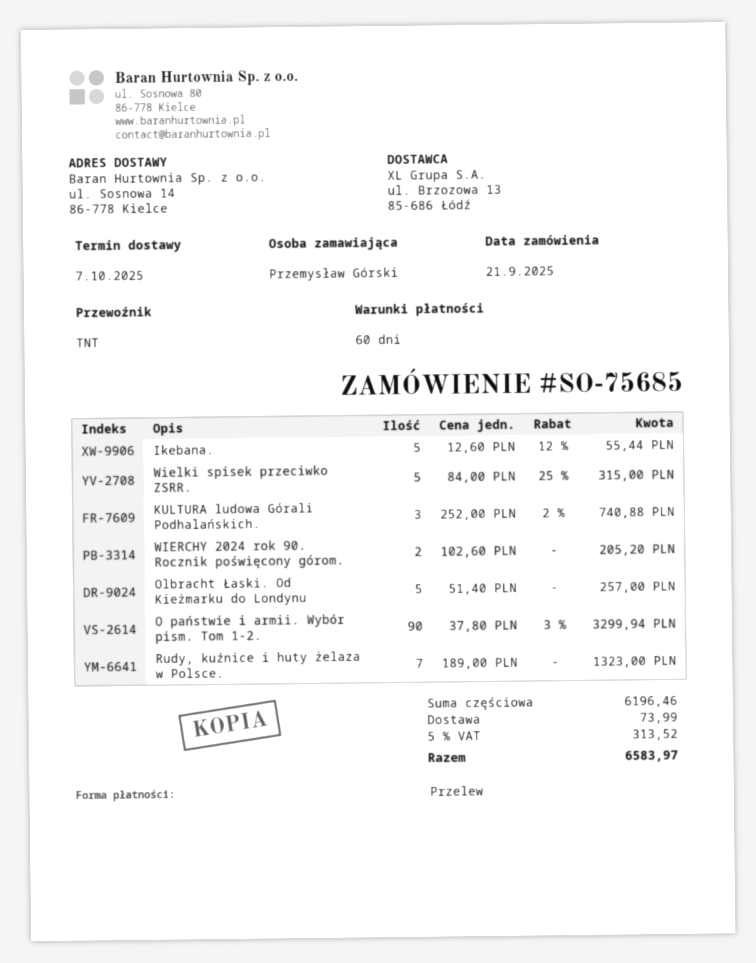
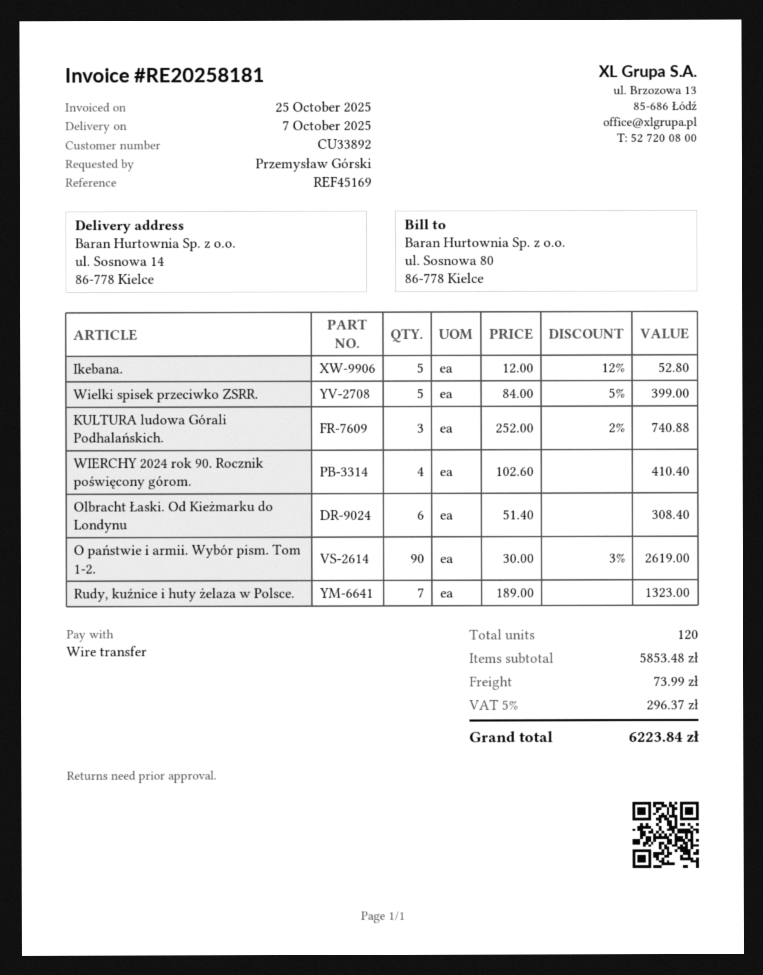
Ikebana.: 5 x 12.60 - 12% = 55.44 -> 5 x 12.00 - 12% = 52.80
Wielki spisek przeciwko ZSRR.: 5 x 84.00 - 25% = 315.00 -> 5 x 84.00 - 5% = 399.00
WIERCHY 2024 rok 90. Rocznik poświęcony górom.: 2 x 102.60 = 205.20 -> 4 x 102.60 = 410.40
Olbracht Łaski. Od Kieżmarku do Londynu: 5 x 51.40 = 257.00 -> 6 x 51.40 = 308.40
O państwie i armii. Wybór pism. Tom 1-2.: 90 x 37.80 - 3% = 3299.94 -> 90 x 30.00 - 3% = 2619.00
subtotal: 6196.46 -> 5853.48
tax: 5% = 313.52 -> 5% = 296.37
total: 6583.97 -> 6223.84

